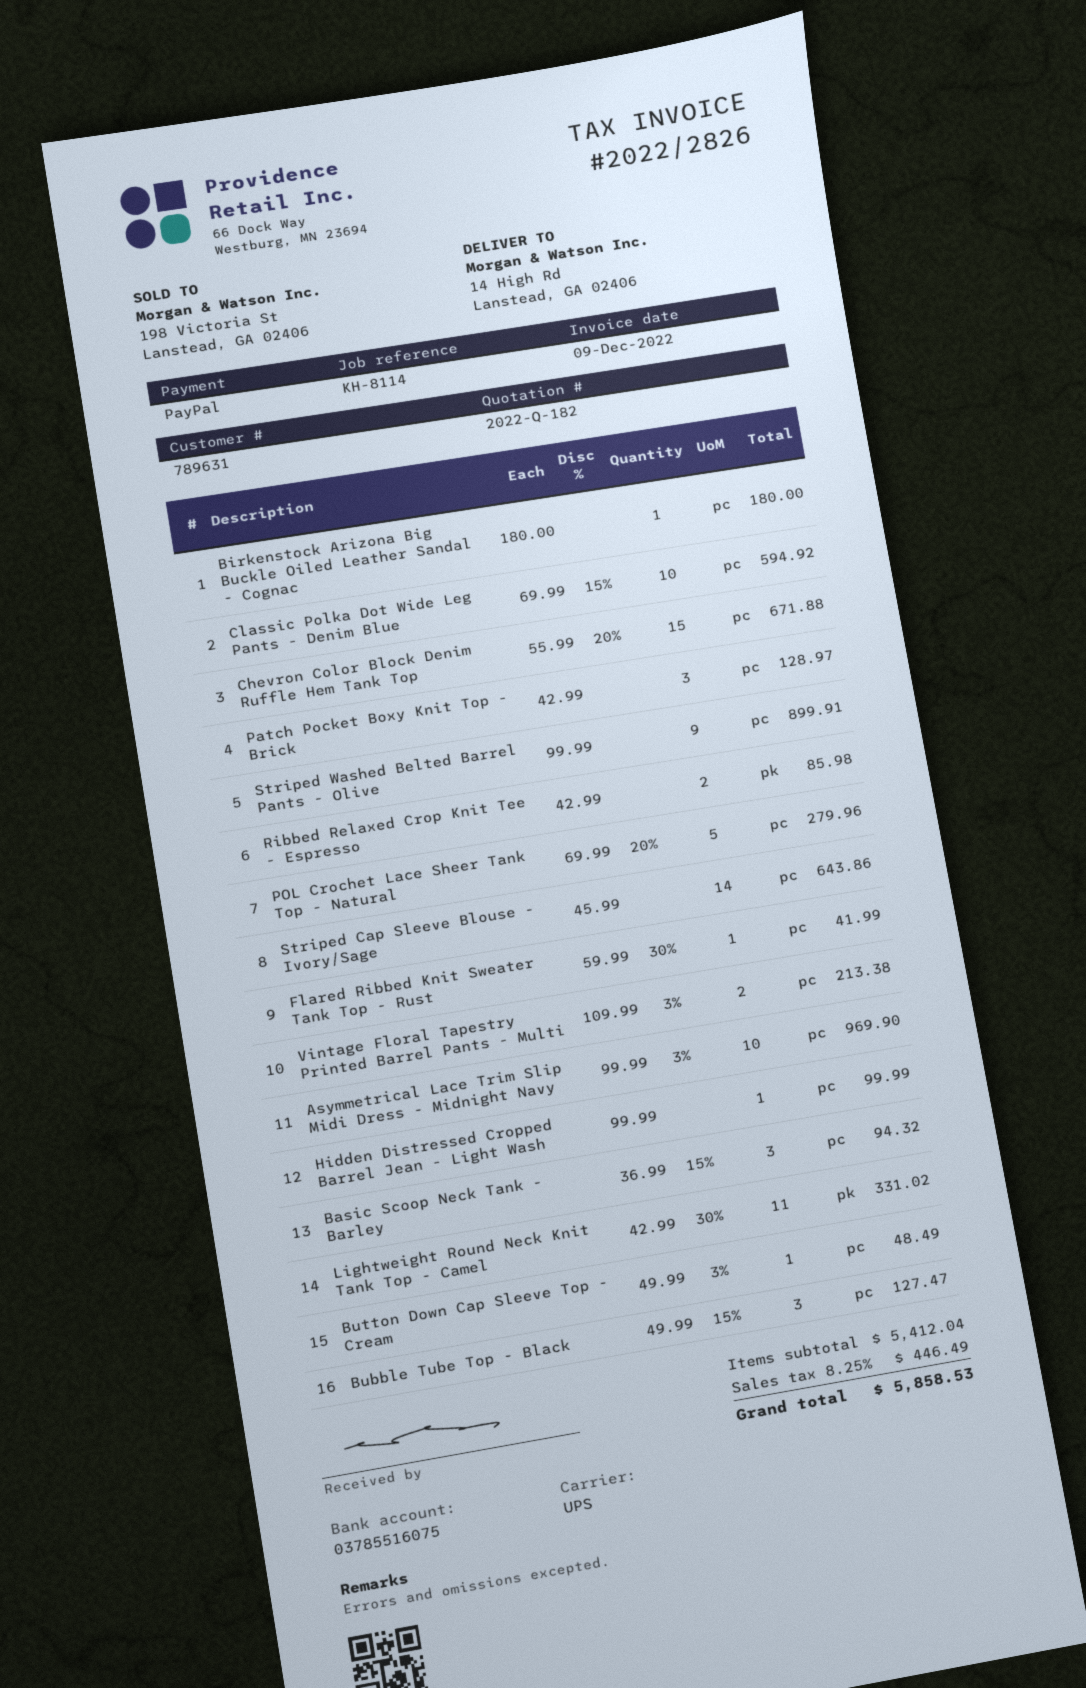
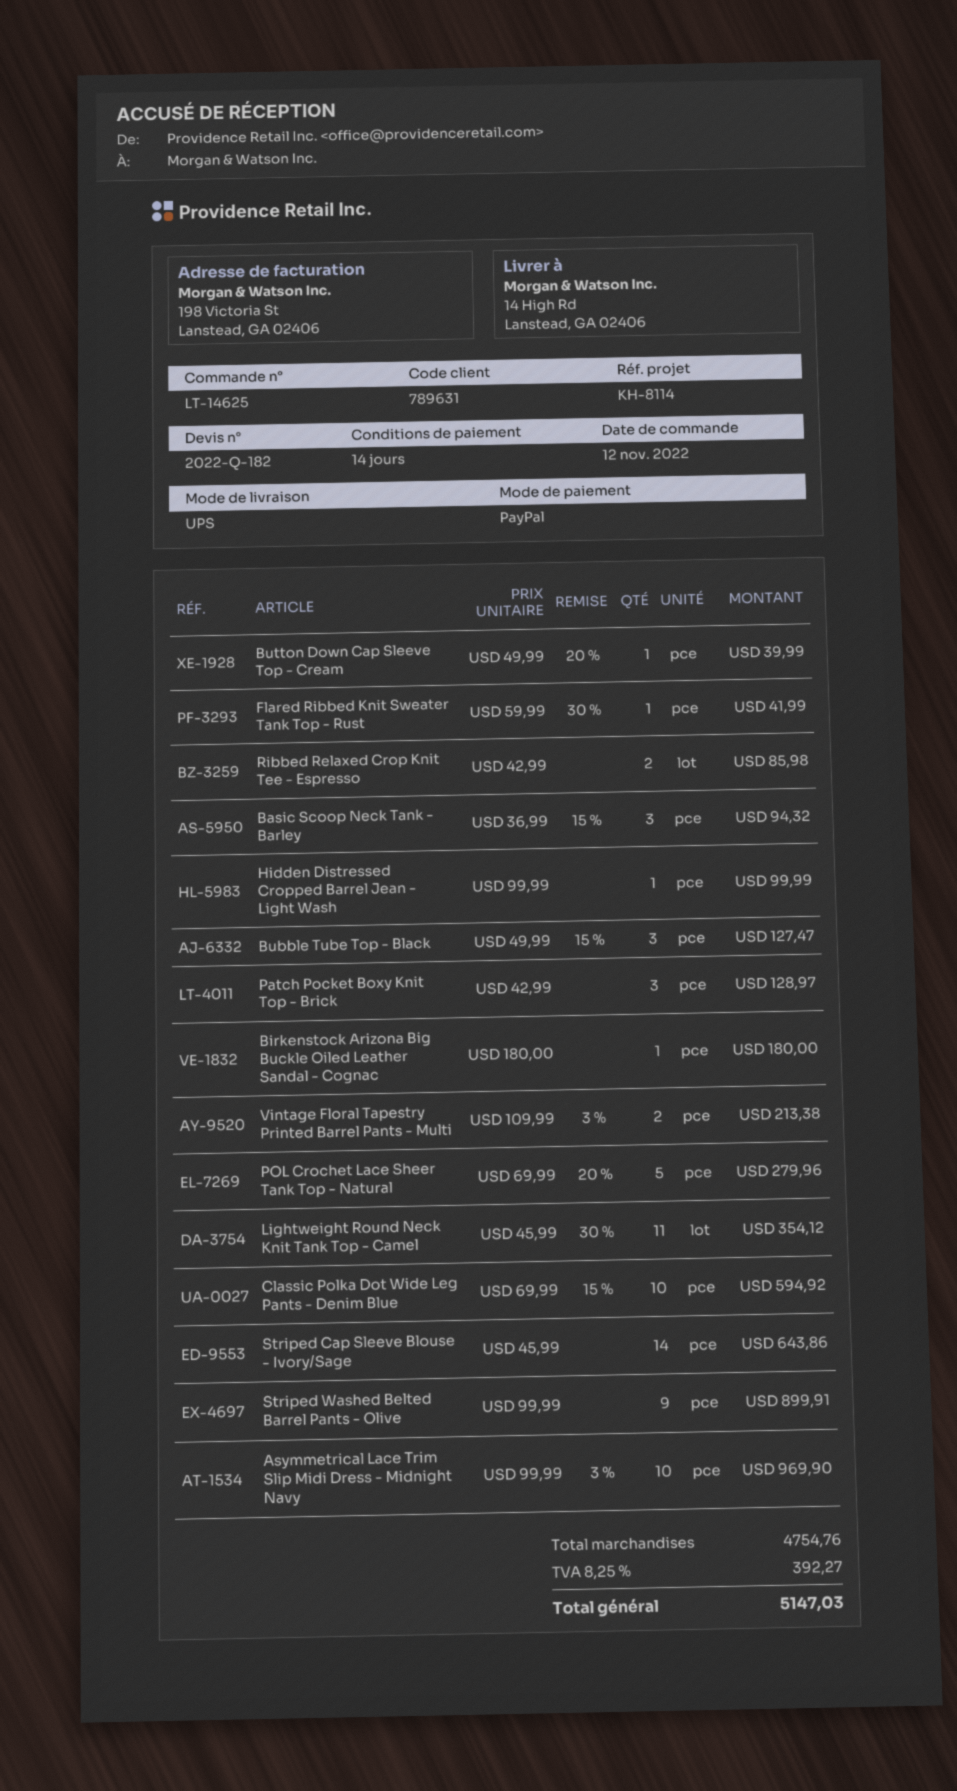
Chevron Color Block Denim Ruffle Hem Tank Top: 15 x 55.99 - 20% = 671.88 -> none
Lightweight Round Neck Knit Tank Top - Camel: 11 x 42.99 - 30% = 331.02 -> 11 x 45.99 - 30% = 354.12
Button Down Cap Sleeve Top - Cream: 1 x 49.99 - 3% = 48.49 -> 1 x 49.99 - 20% = 39.99
subtotal: 5412.04 -> 4754.76
tax: 8.25% = 446.49 -> 8.25% = 392.27
total: 5858.53 -> 5147.03

